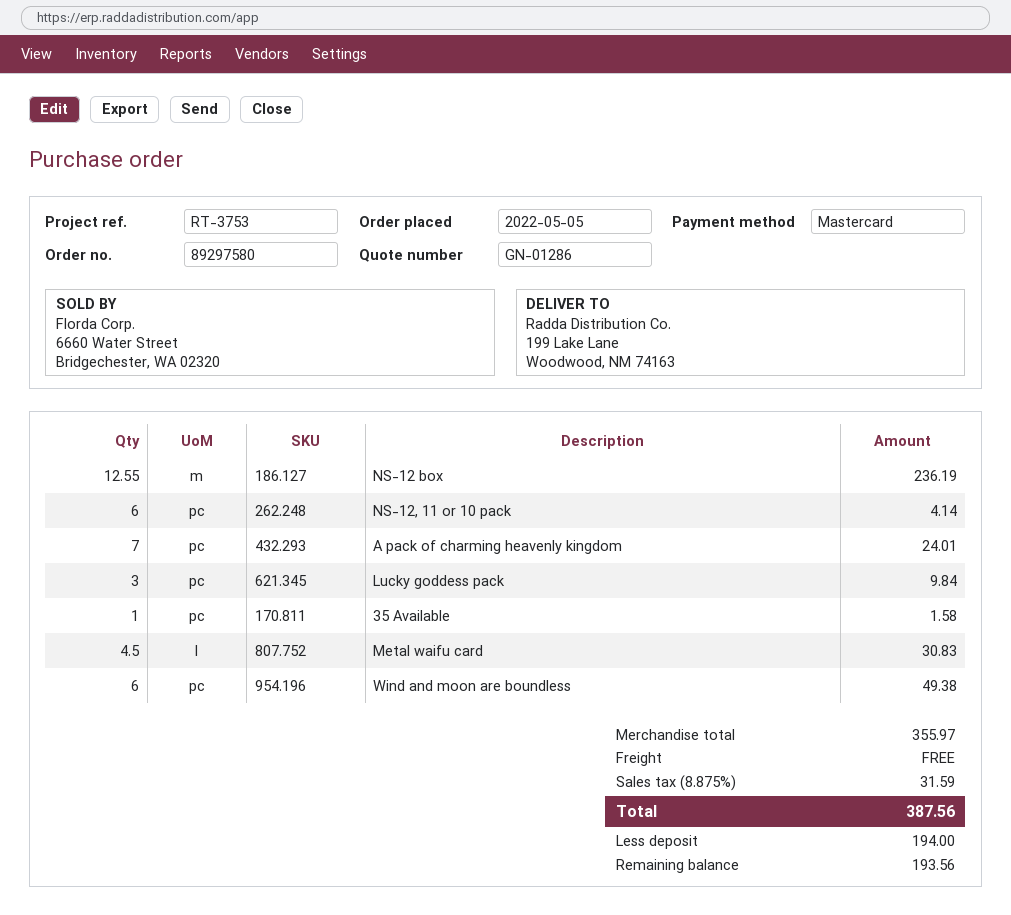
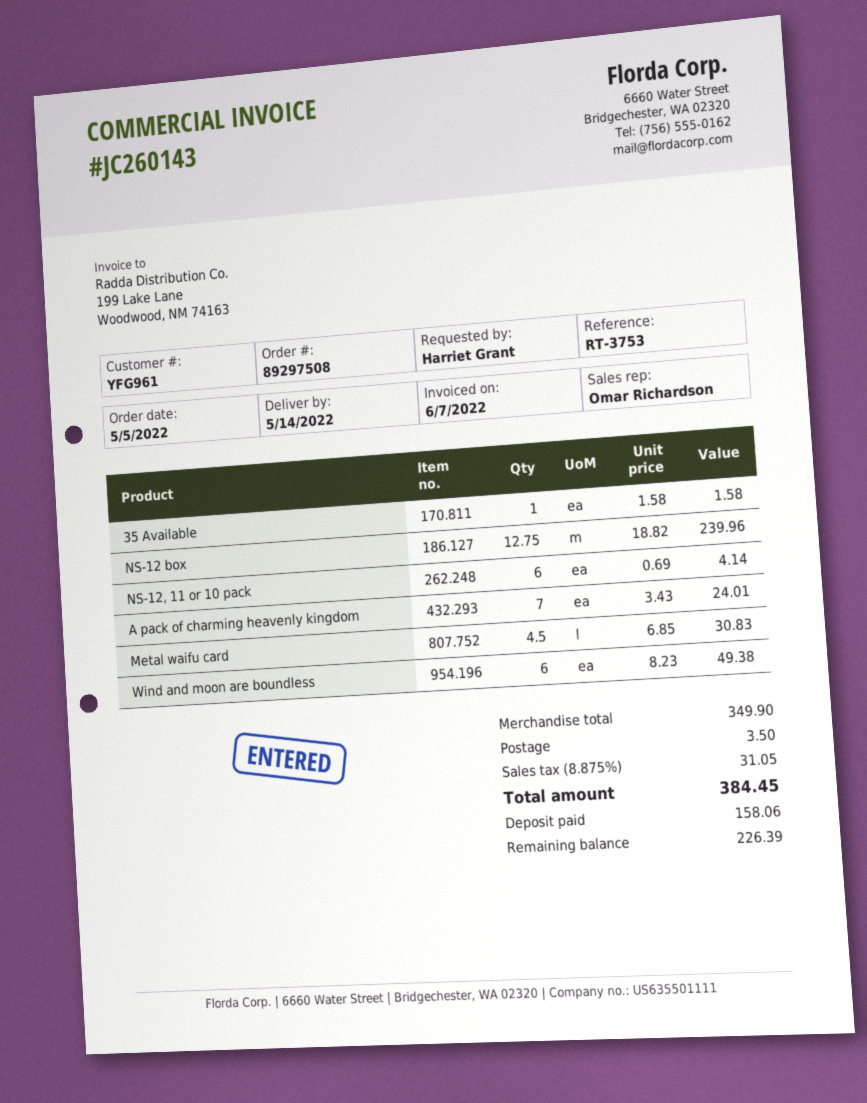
order number: 89297580 -> 89297508
NS-12 box: 12.55 for 236.19 -> 12.75 for 239.96
Lucky goddess pack: 3 for 9.84 -> none
subtotal: 355.97 -> 349.90
shipping: 0.00 -> 3.50
tax: 8.875% = 31.59 -> 8.875% = 31.05
total: 387.56 -> 384.45
deposit: 194.00 -> 158.06
balance: 193.56 -> 226.39

